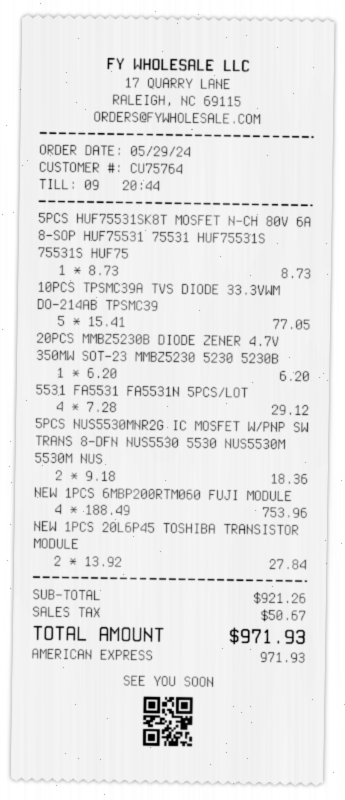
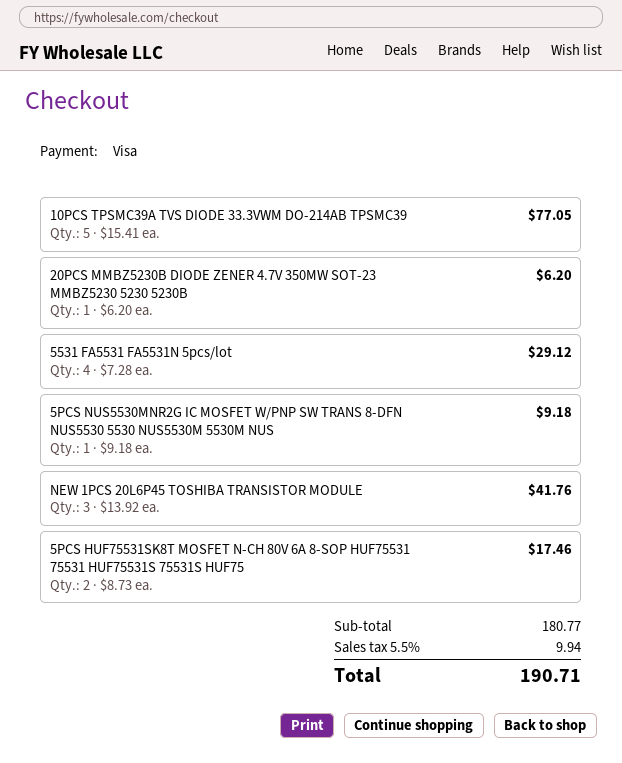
payment method: American Express -> Visa
5PCS HUF75531SK8T MOSFET N-CH 80V 6A 8-SOP HUF75531 75531 HUF75531S 75531S HUF75: 1 x 8.73 = 8.73 -> 2 x 8.73 = 17.46
5PCS NUS5530MNR2G IC MOSFET W/PNP SW TRANS 8-DFN NUS5530 5530 NUS5530M 5530M NUS: 2 x 9.18 = 18.36 -> 1 x 9.18 = 9.18
NEW 1PCS 6MBP200RTM060 FUJI MODULE: 4 x 188.49 = 753.96 -> none
NEW 1PCS 20L6P45 TOSHIBA TRANSISTOR MODULE: 2 x 13.92 = 27.84 -> 3 x 13.92 = 41.76
subtotal: 921.26 -> 180.77
tax: 50.67 -> 9.94
total: 971.93 -> 190.71

